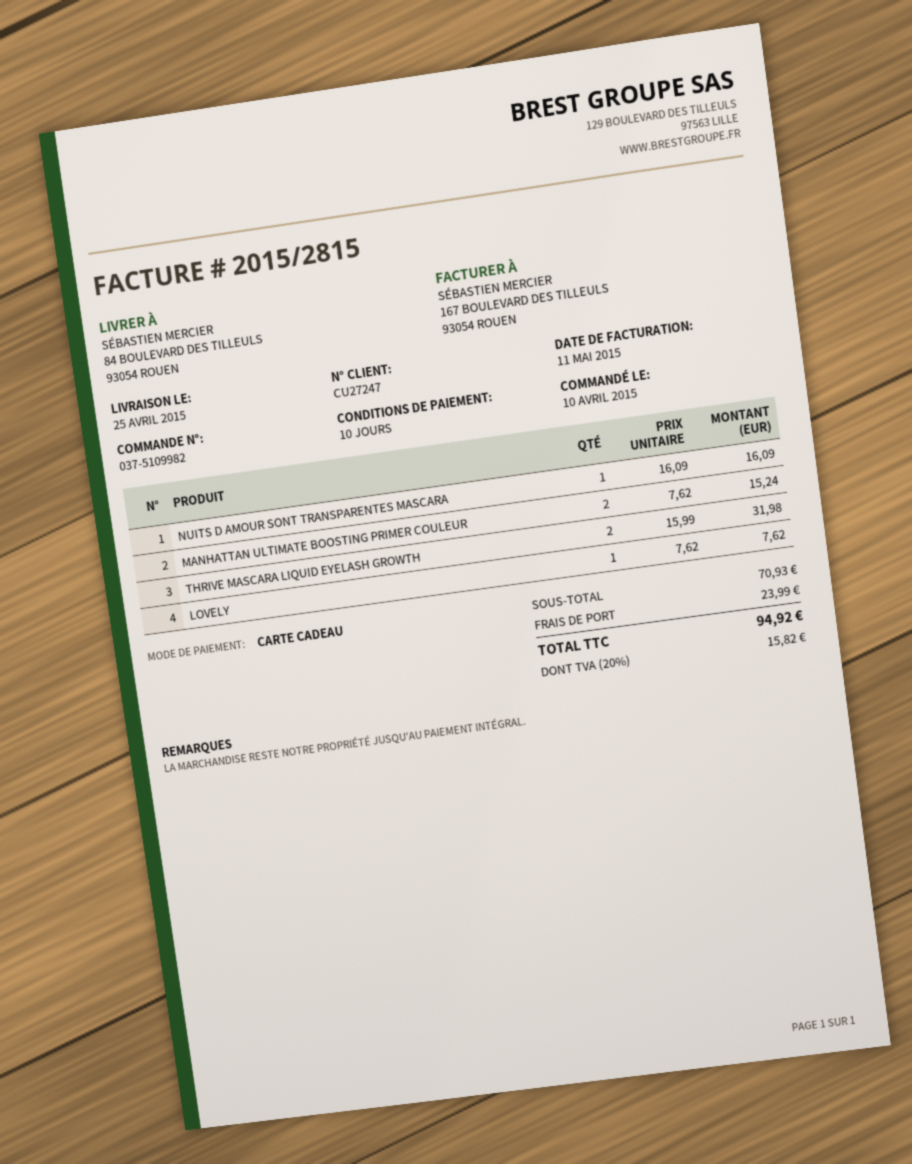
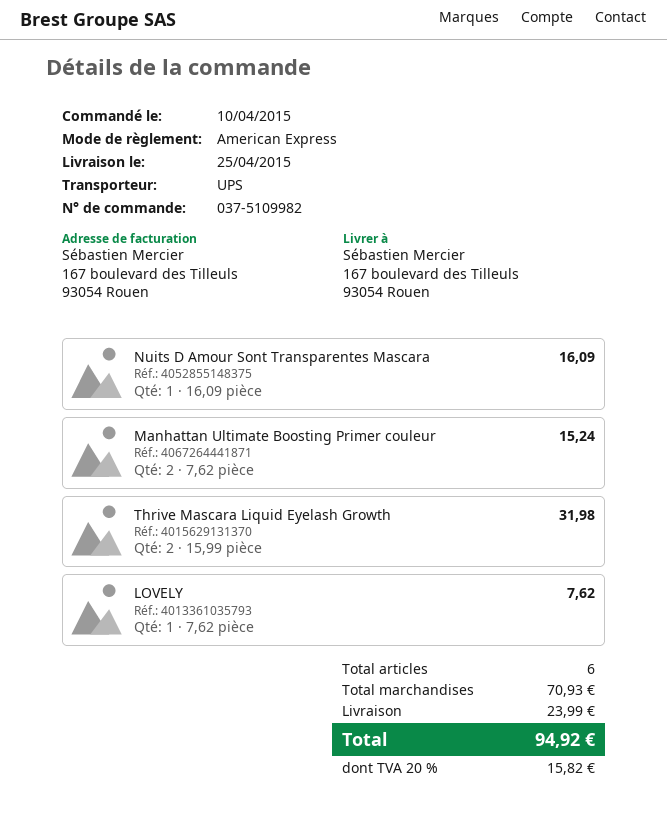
payment method: gift card -> American Express
ship to: 84 BOULEVARD DES TILLEULS, 93054 ROUEN -> 167 boulevard des Tilleuls, 93054 Rouen

